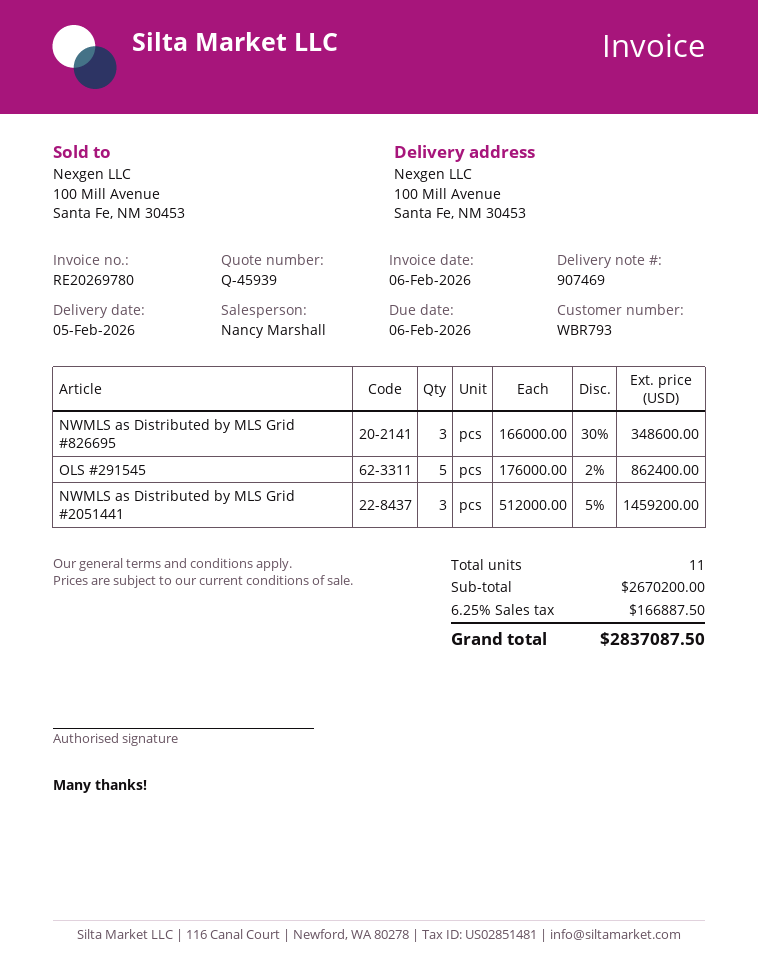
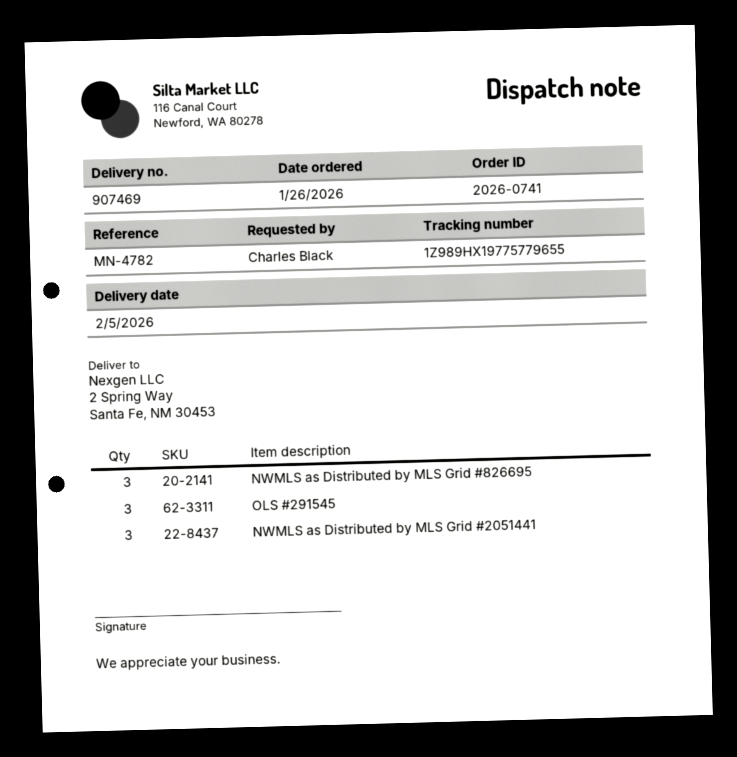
ship to: 100 Mill Avenue, Santa Fe, NM 30453 -> 2 Spring Way, Santa Fe, NM 30453
OLS #291545: 5 -> 3

